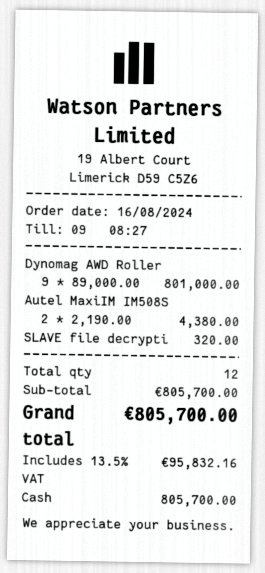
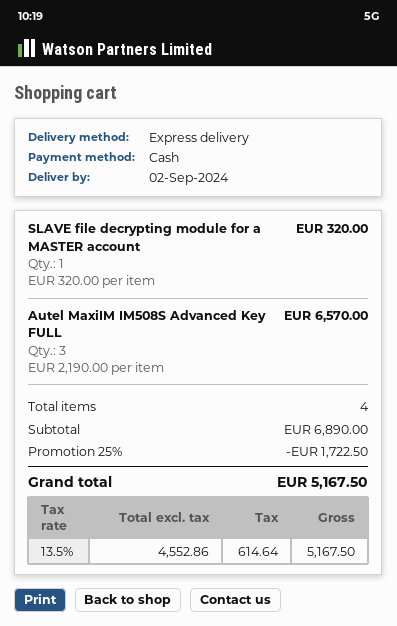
Dynomag AWD Roller: 9 x 89000.00 = 801000.00 -> none
Autel MaxiIM IM508S: 2 x 2190.00 = 4380.00 -> 3 x 2190.00 = 6570.00
total quantity: 12 -> 4
subtotal: 805700.00 -> 6890.00
discount: none -> 25% = 1722.50
tax: 13.5% = 95832.16 -> 13.5% = 614.64
total: 805700.00 -> 5167.50

